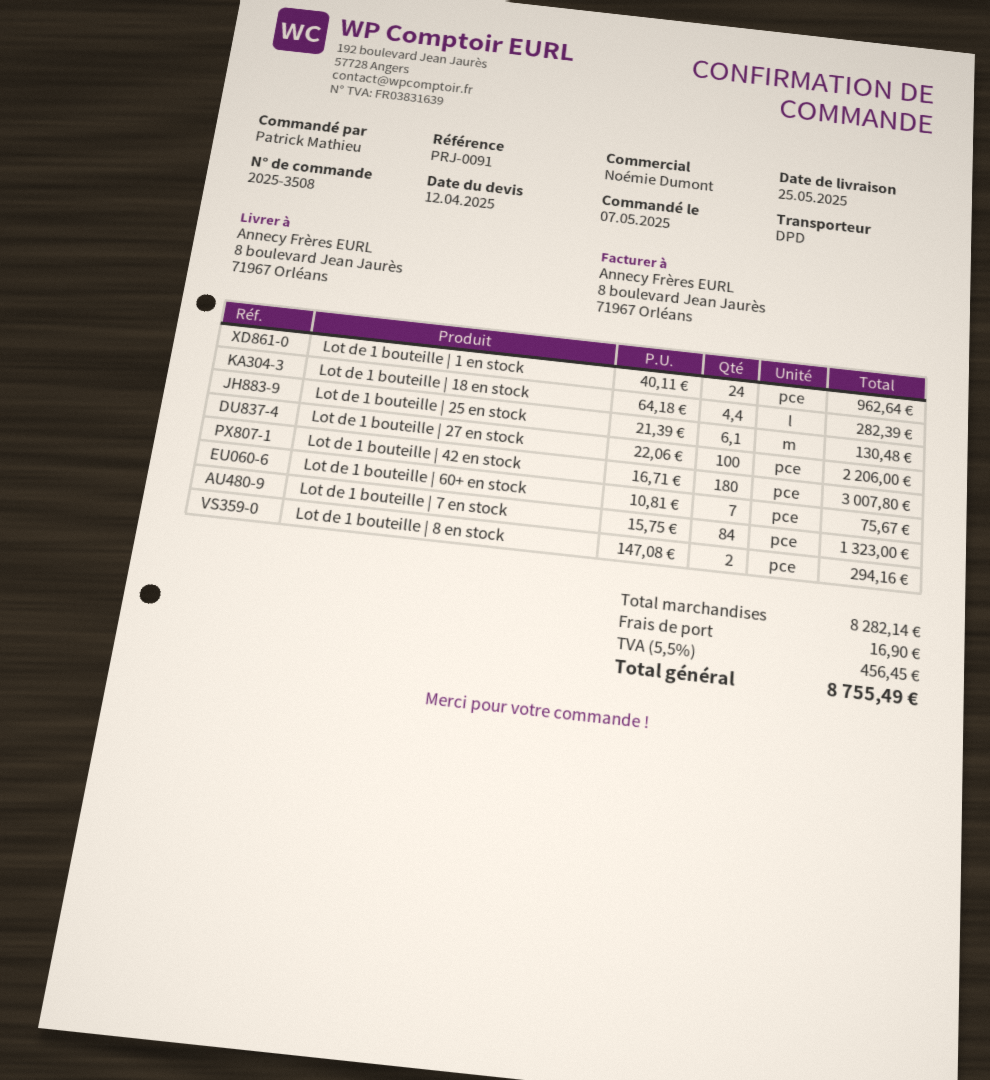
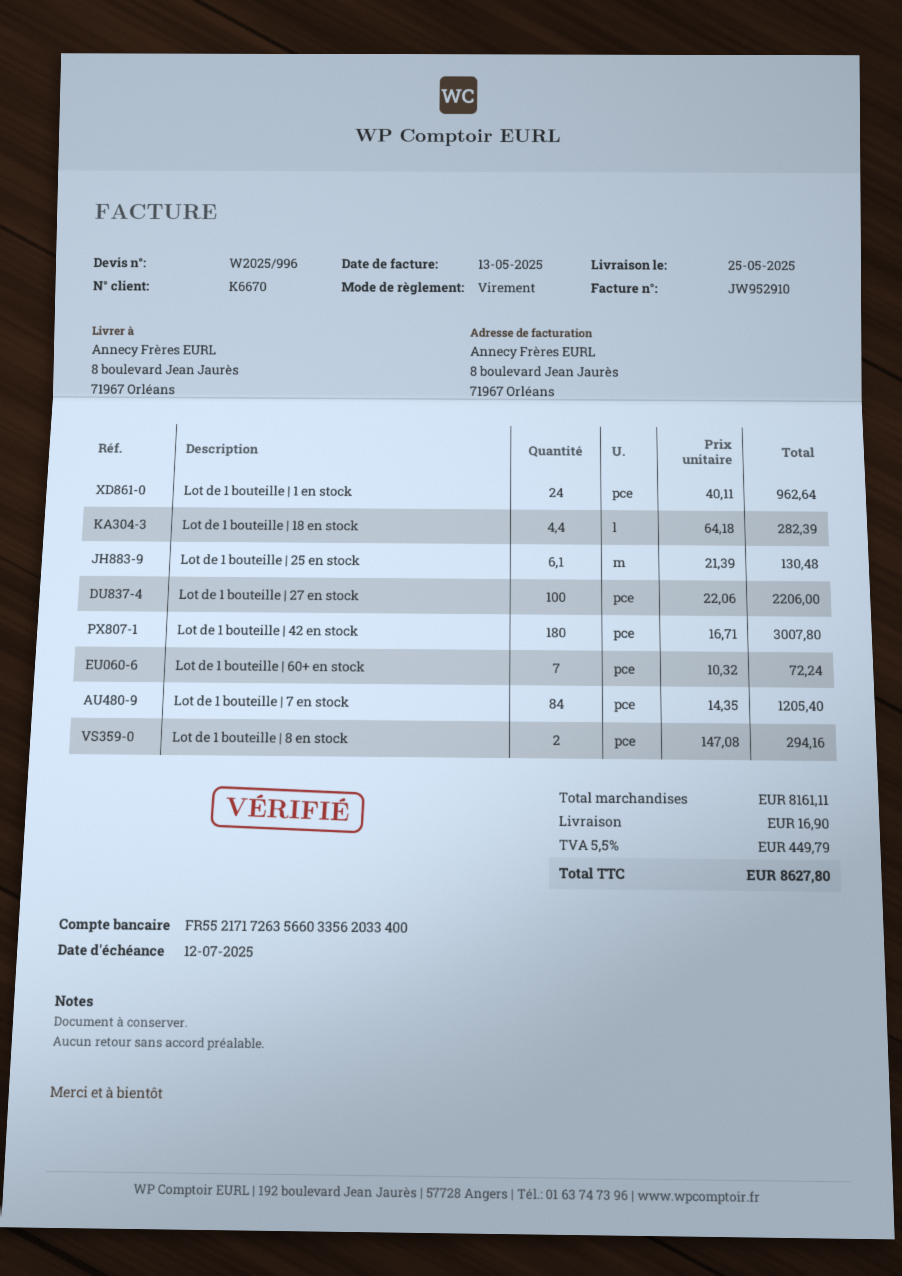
Lot de 1 bouteille | 60+ en stock: 7 x 10.81 = 75.67 -> 7 x 10.32 = 72.24
Lot de 1 bouteille | 7 en stock: 84 x 15.75 = 1323.00 -> 84 x 14.35 = 1205.40
subtotal: 8282.14 -> 8161.11
tax: 5.5% = 456.45 -> 5.5% = 449.79
total: 8755.49 -> 8627.80

